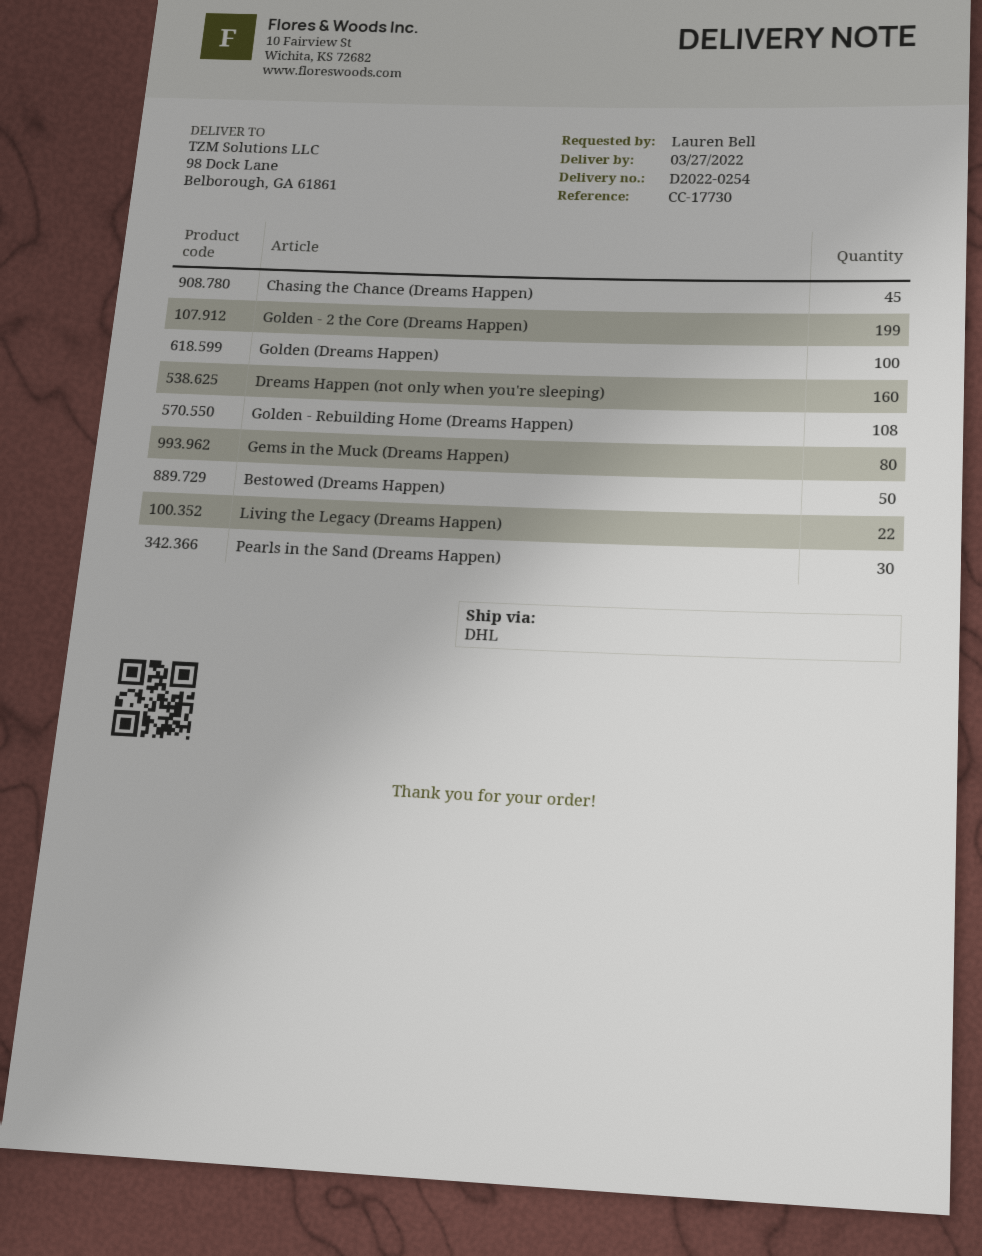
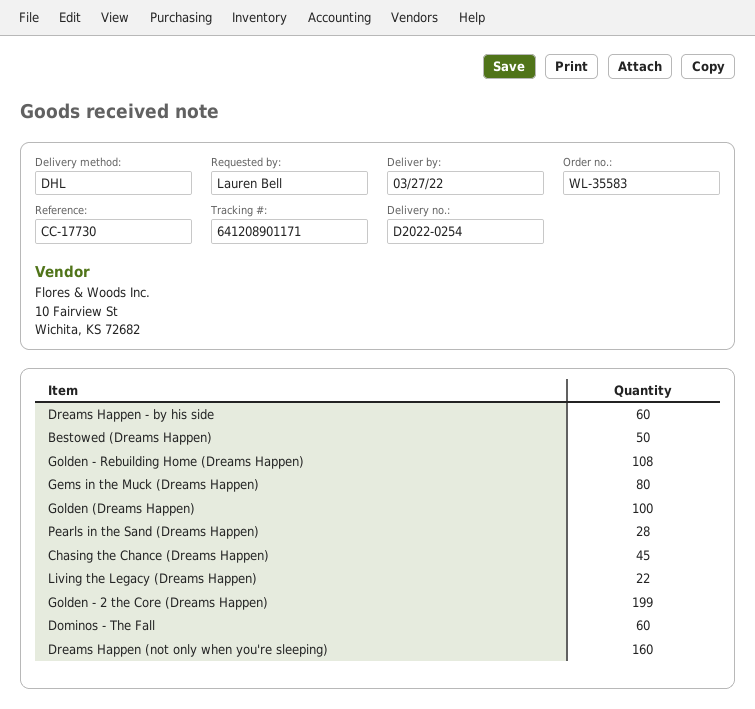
Pearls in the Sand (Dreams Happen): 30 -> 28
Dreams Happen - by his side: none -> 60
Dominos - The Fall: none -> 60

